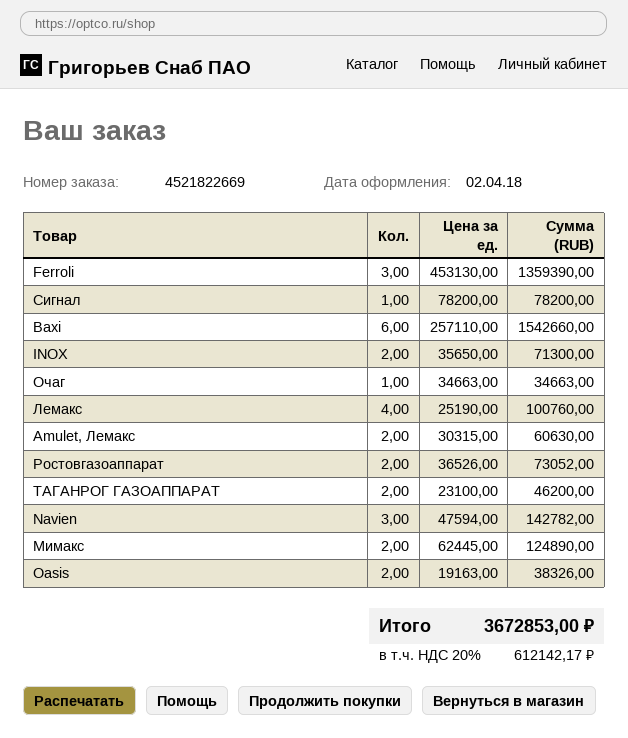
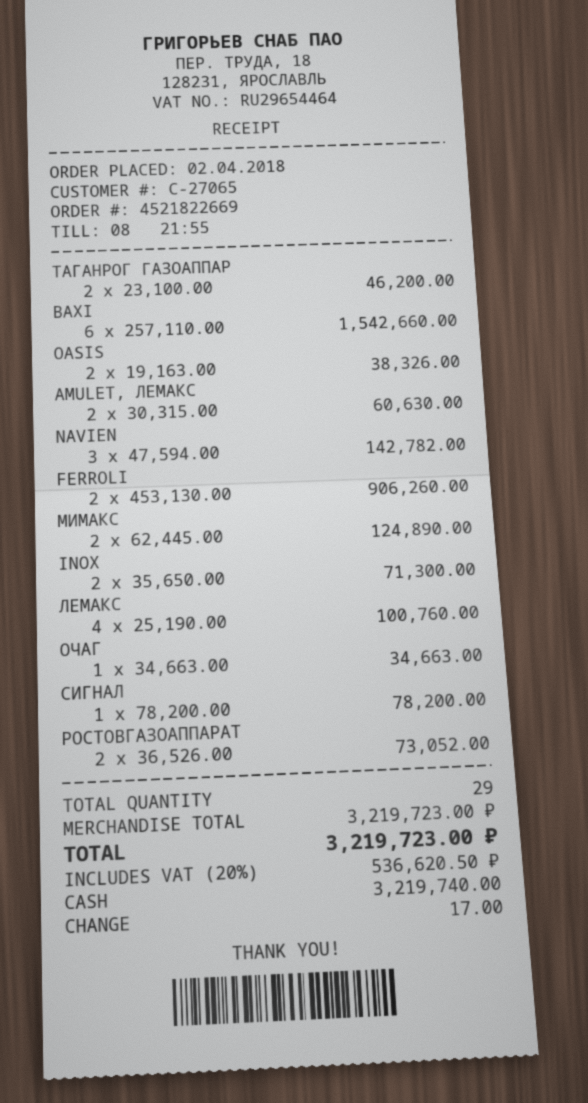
Ferroli: 3 x 453130.00 = 1359390.00 -> 2 x 453130.00 = 906260.00
tax: 20% = 612142.17 -> 20% = 536620.50
total: 3672853.00 -> 3219723.00

